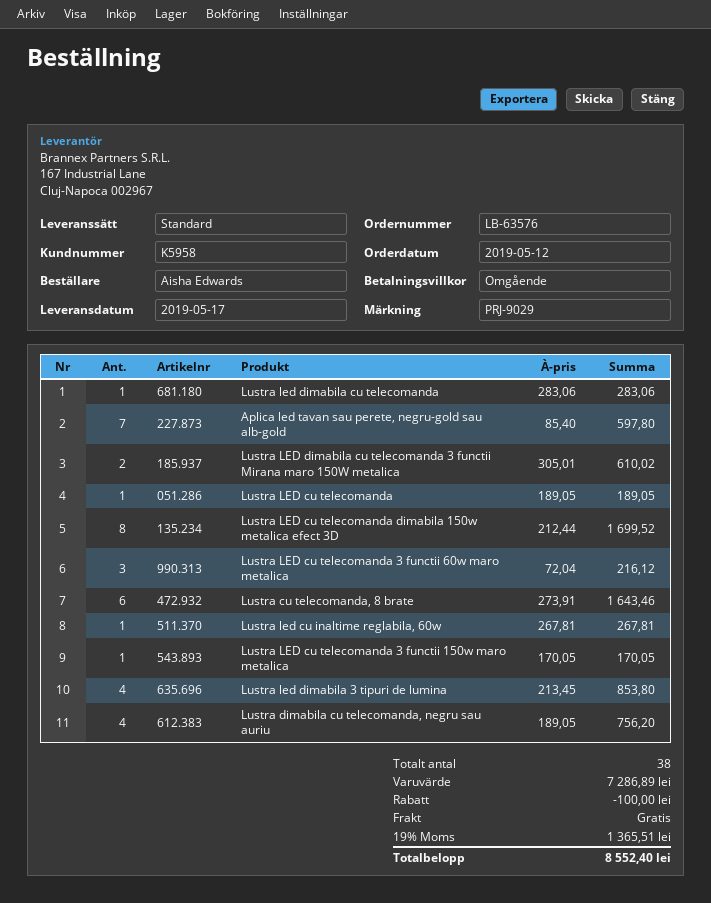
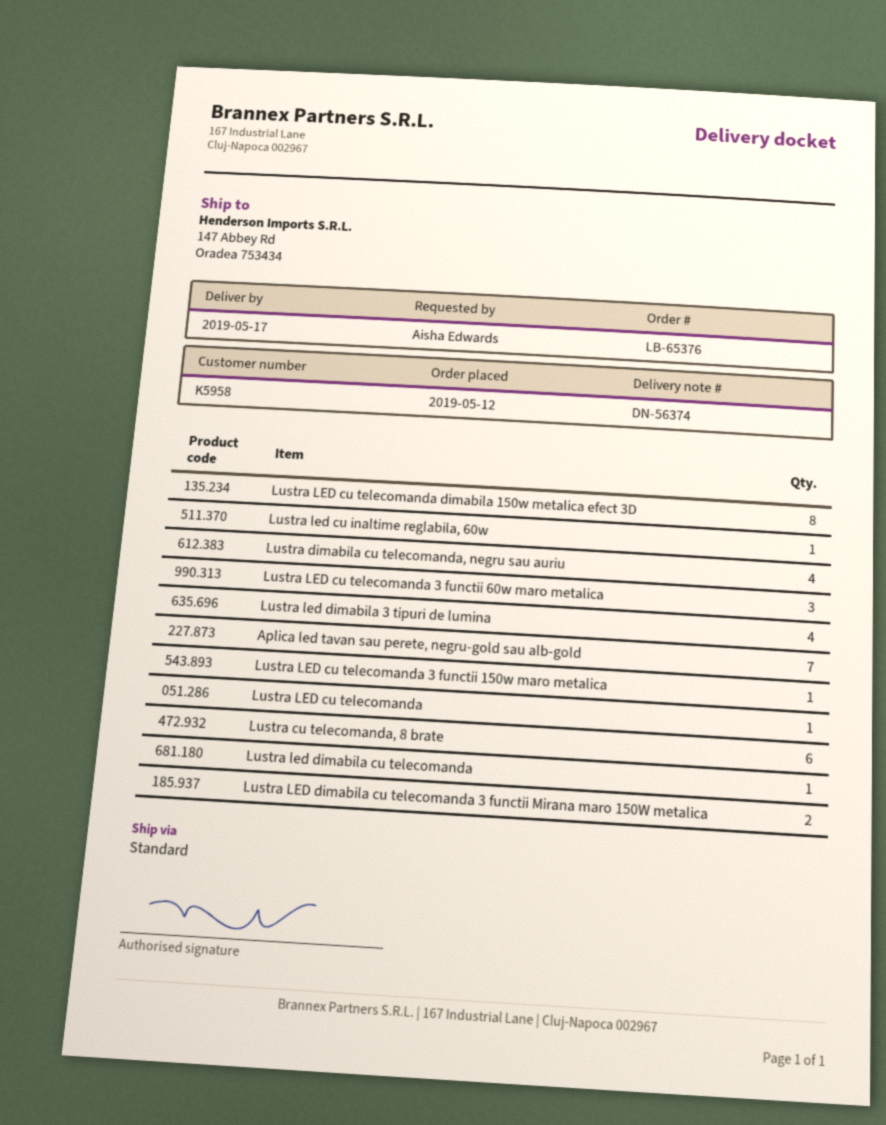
order number: LB-63576 -> LB-65376

